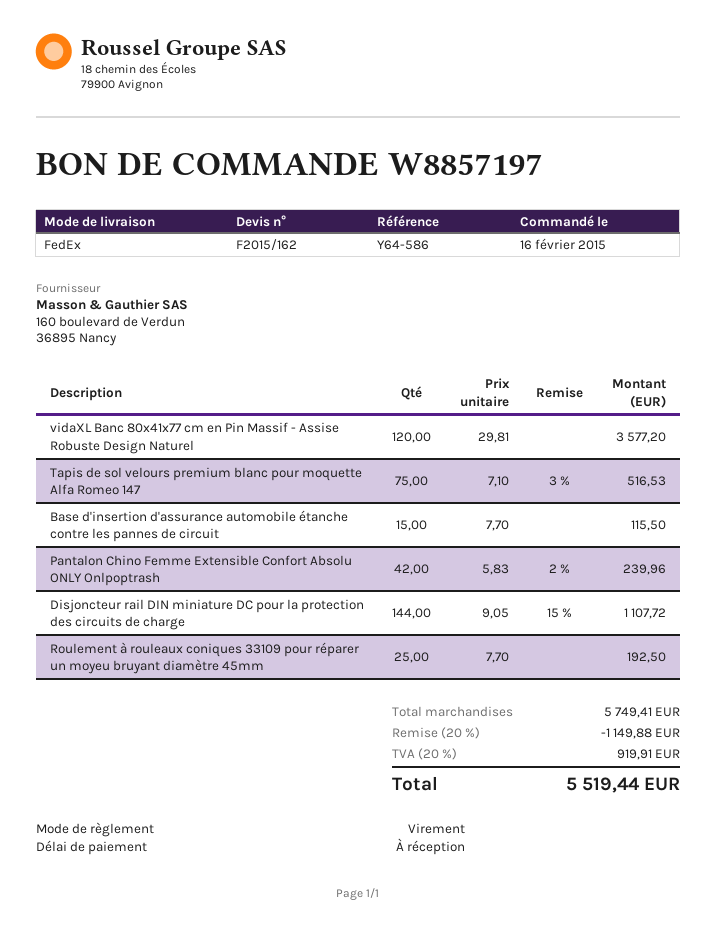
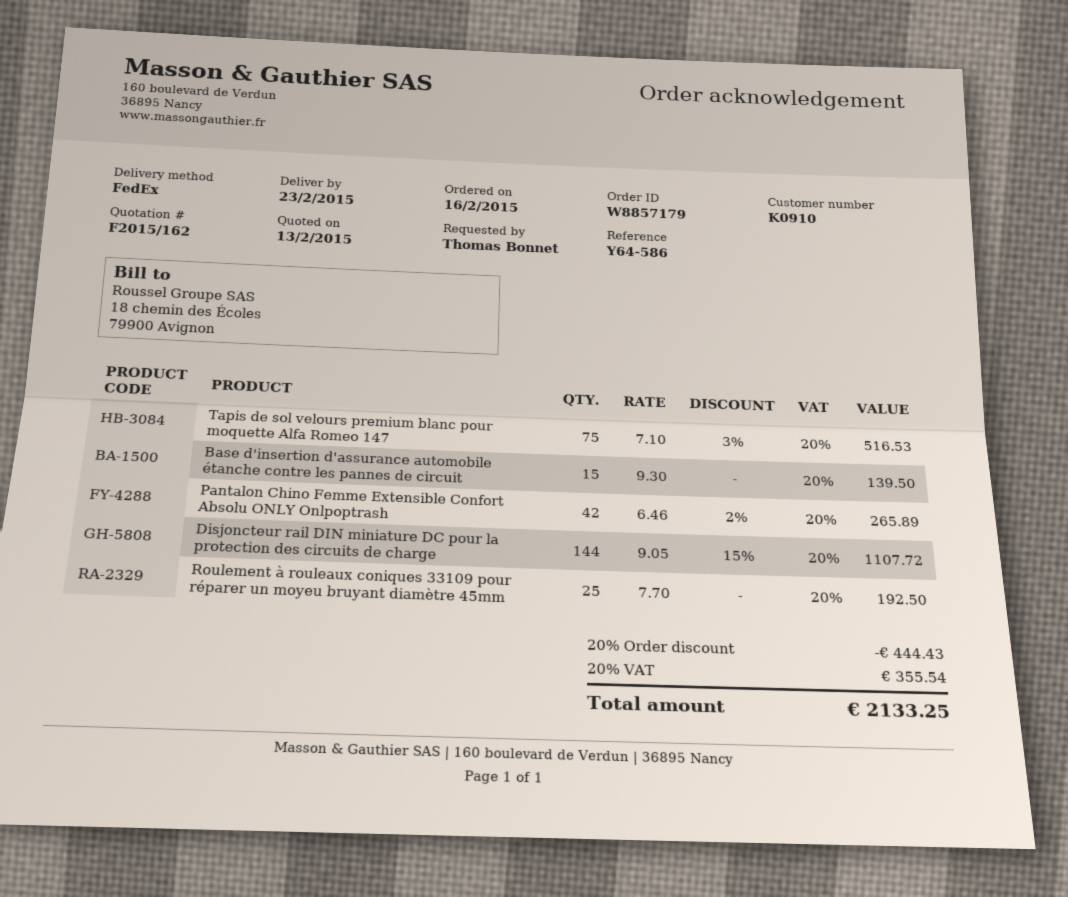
order number: W8857197 -> W8857179
vidaXL Banc 80x41x77 cm en Pin Massif - Assise Robuste Design Naturel: 120 x 29.81 = 3577.20 -> none
Base d'insertion d'assurance automobile étanche contre les pannes de circuit: 15 x 7.70 = 115.50 -> 15 x 9.30 = 139.50
Pantalon Chino Femme Extensible Confort Absolu ONLY Onlpoptrash: 42 x 5.83 - 2% = 239.96 -> 42 x 6.46 - 2% = 265.89
discount: 20% = 1149.88 -> 20% = 444.43
tax: 20% = 919.91 -> 20% = 355.54
total: 5519.44 -> 2133.25

